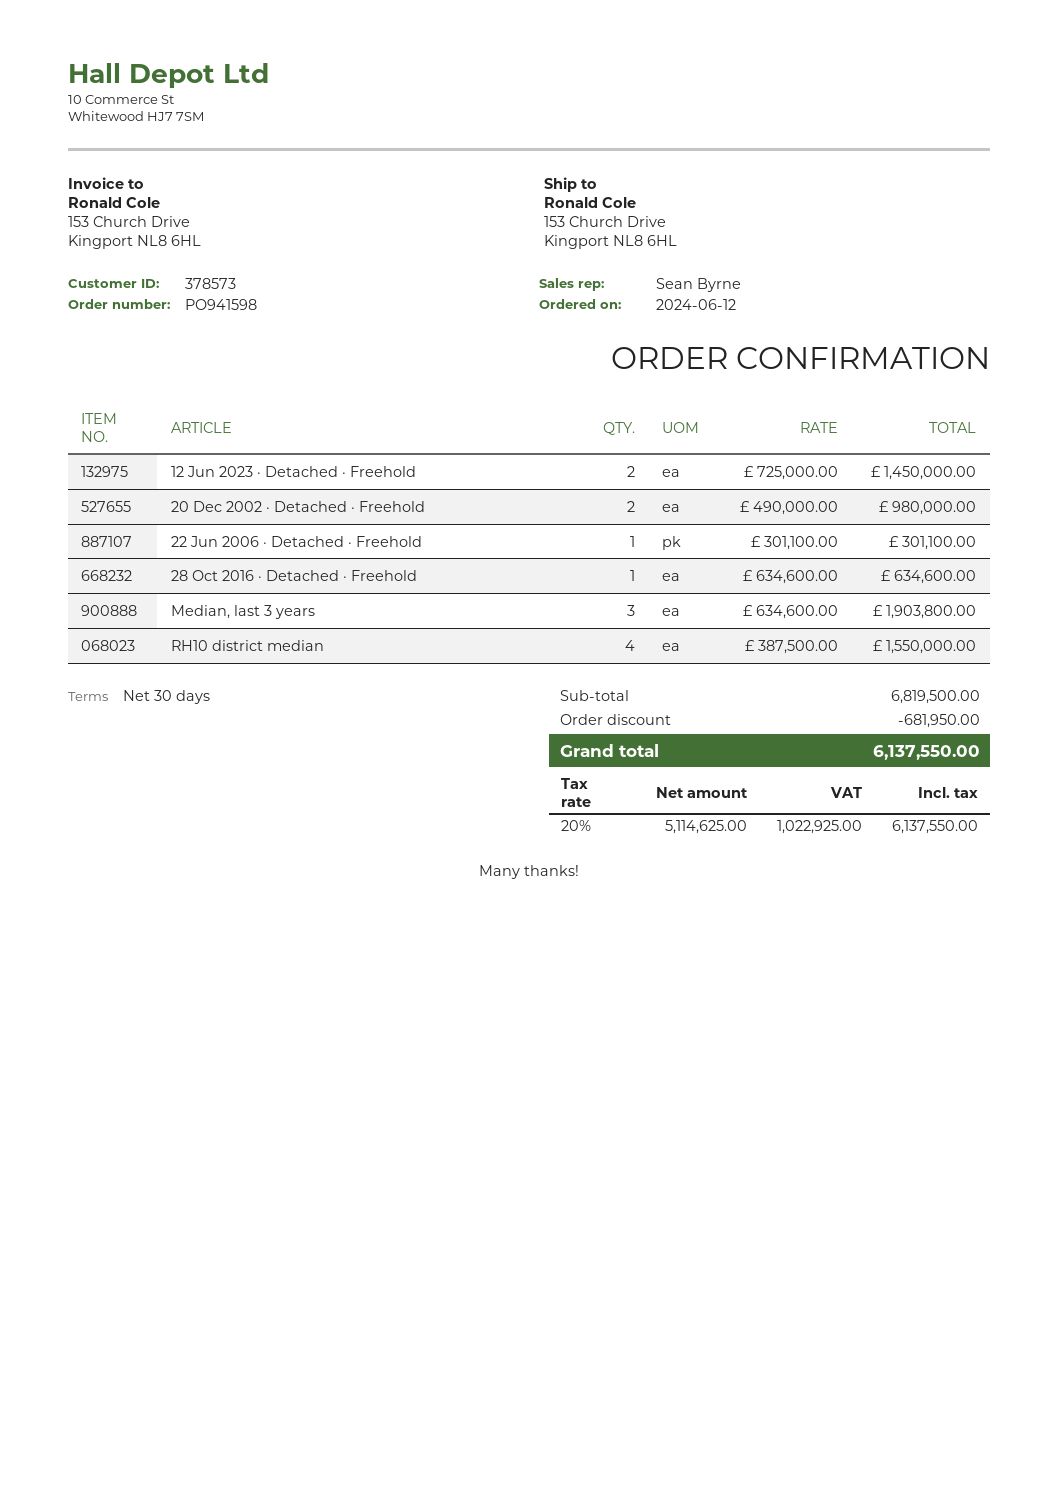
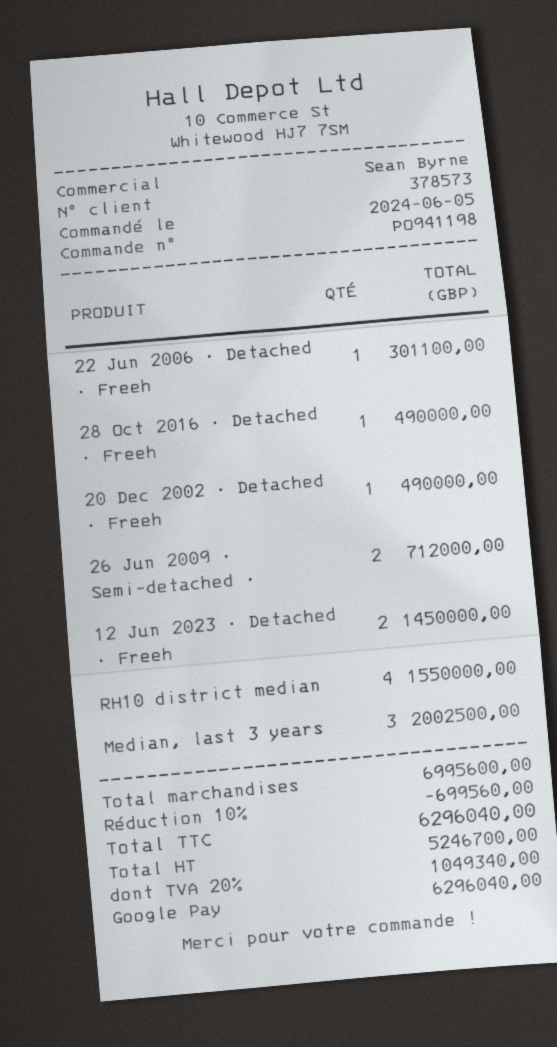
order number: PO941598 -> PO941198
order date: 2024-06-12 -> 2024-06-05
20 Dec 2002 · Detached · Freehold: 2 for 980000.00 -> 1 for 490000.00
28 Oct 2016 · Detached · Freehold: 1 for 634600.00 -> 1 for 490000.00
Median, last 3 years: 3 for 1903800.00 -> 3 for 2002500.00
26 Jun 2009 · Semi-detached ·: none -> 2 for 712000.00
subtotal: 6819500.00 -> 6995600.00
discount: 681950.00 -> 699560.00
net: 5114625.00 -> 5246700.00
tax: 20% = 1022925.00 -> 20% = 1049340.00
total: 6137550.00 -> 6296040.00

